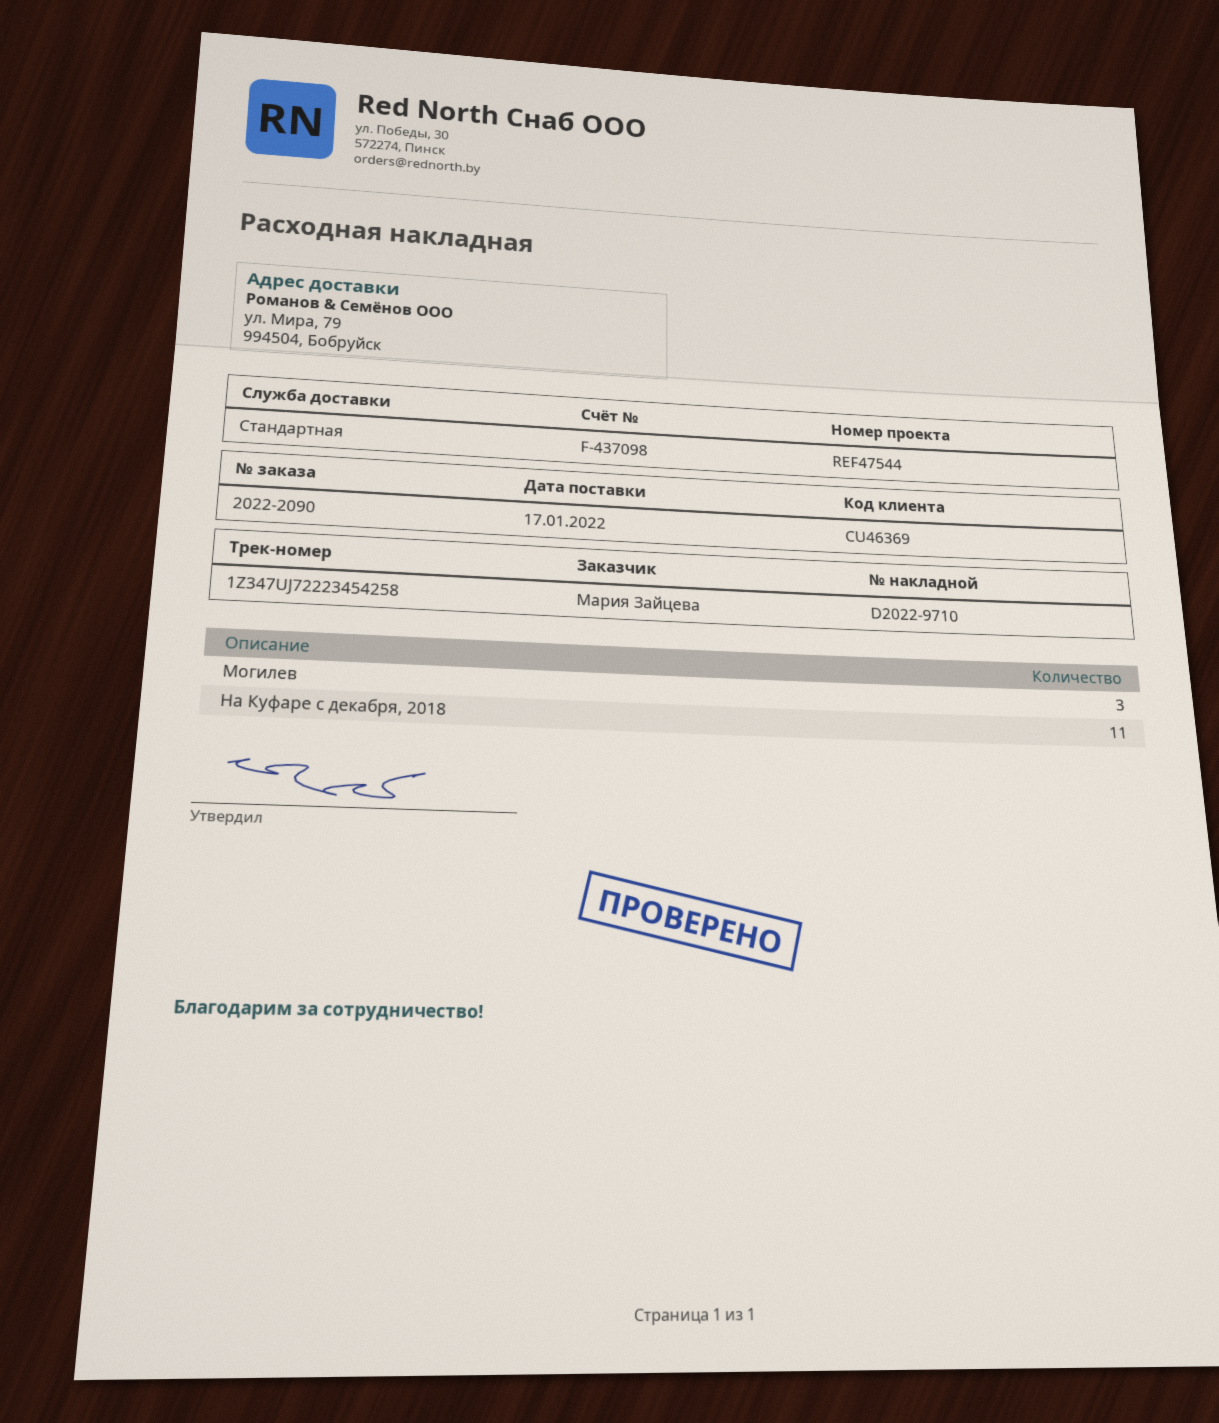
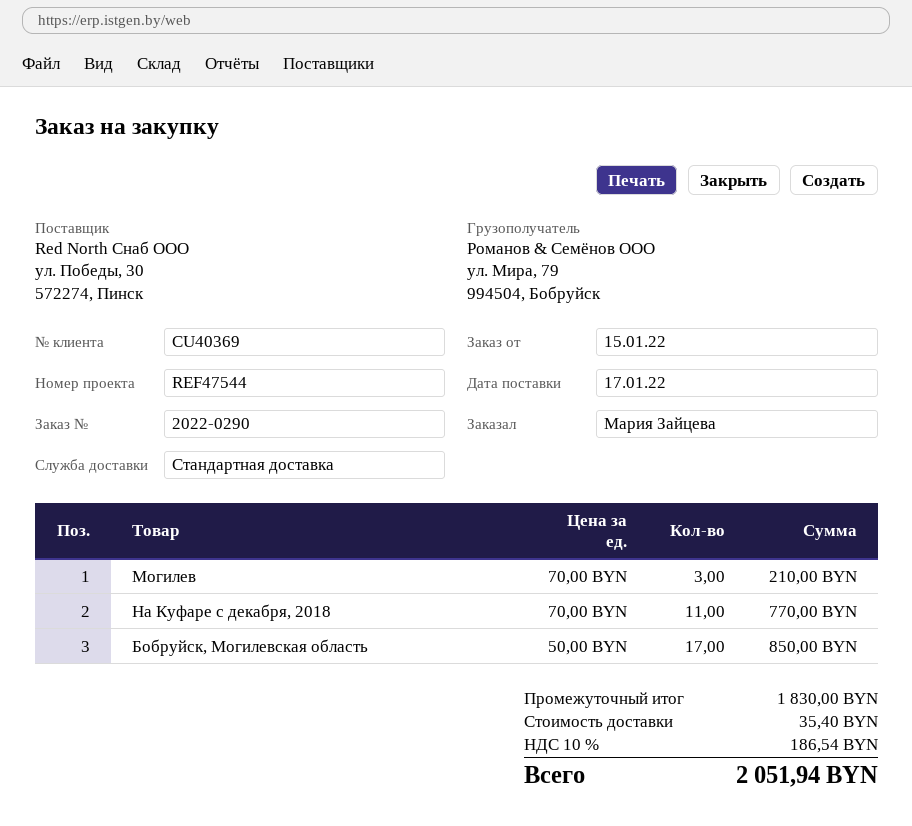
order number: 2022-2090 -> 2022-0290
customer number: CU46369 -> CU40369
Бобруйск, Могилевская область: none -> 17

